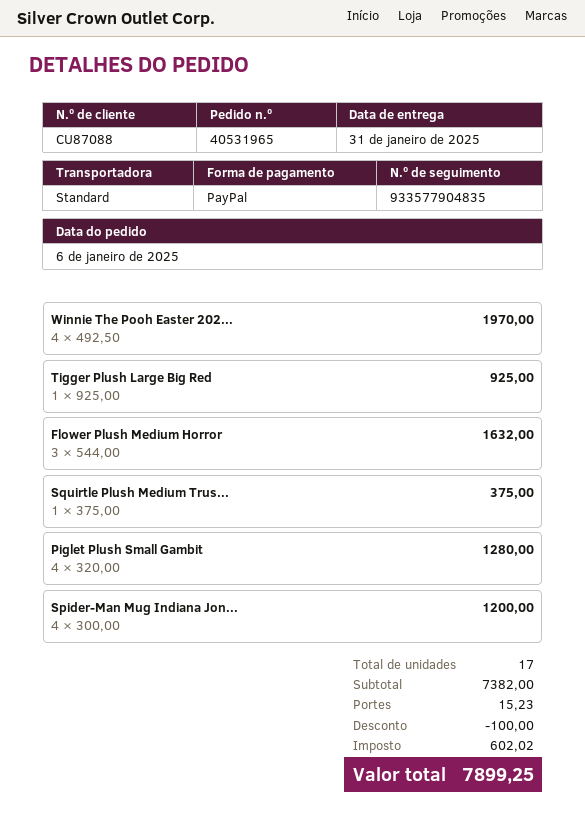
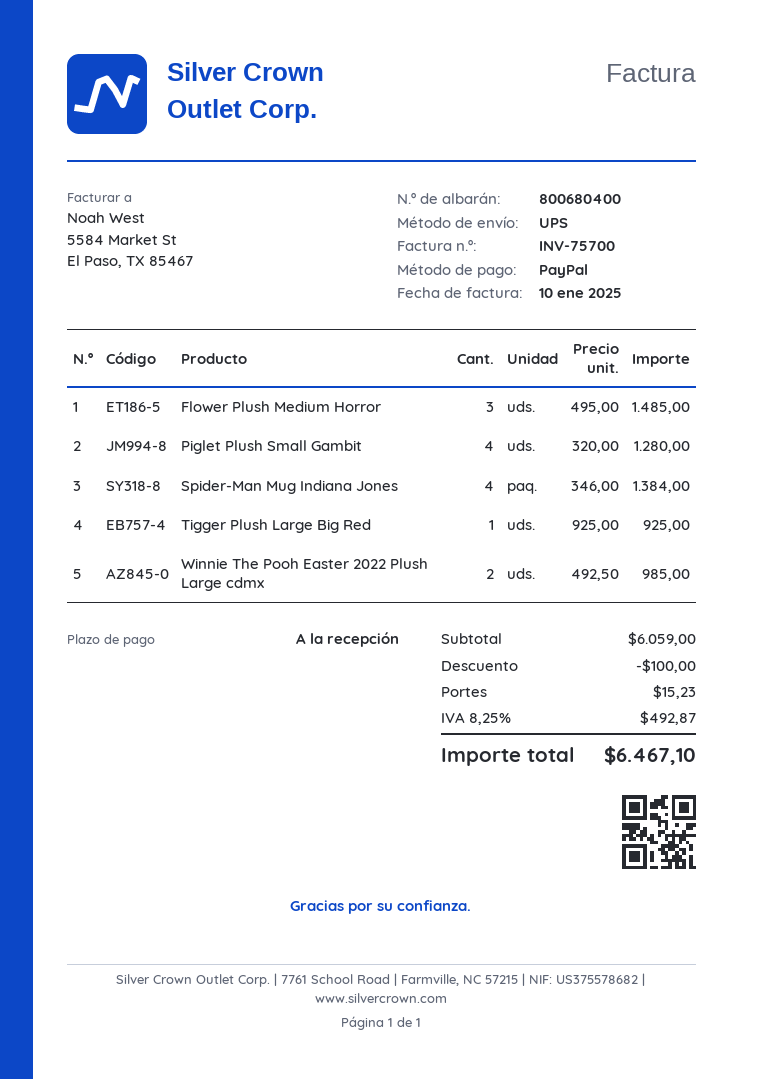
shipping method: standard -> UPS
Winnie The Pooh Easter 202...: 4 x 492.50 = 1970.00 -> 2 x 492.50 = 985.00
Flower Plush Medium Horror: 3 x 544.00 = 1632.00 -> 3 x 495.00 = 1485.00
Squirtle Plush Medium Trus...: 1 x 375.00 = 375.00 -> none
Spider-Man Mug Indiana Jon...: 4 x 300.00 = 1200.00 -> 4 x 346.00 = 1384.00
subtotal: 7382.00 -> 6059.00
tax: 602.02 -> 492.87
total: 7899.25 -> 6467.10

